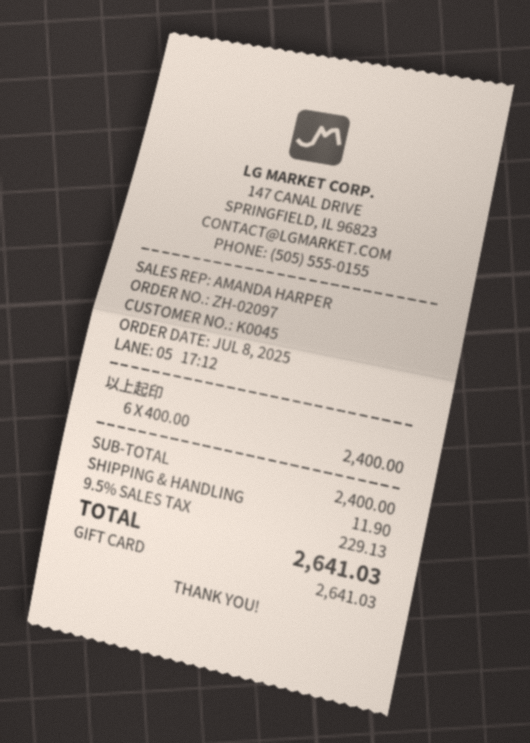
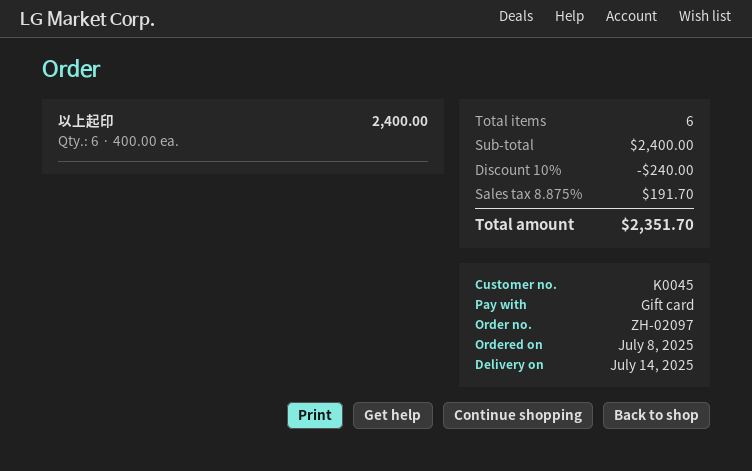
discount: none -> 10% = 240.00
shipping: 11.90 -> none
tax: 9.5% = 229.13 -> 8.875% = 191.70
total: 2641.03 -> 2351.70

